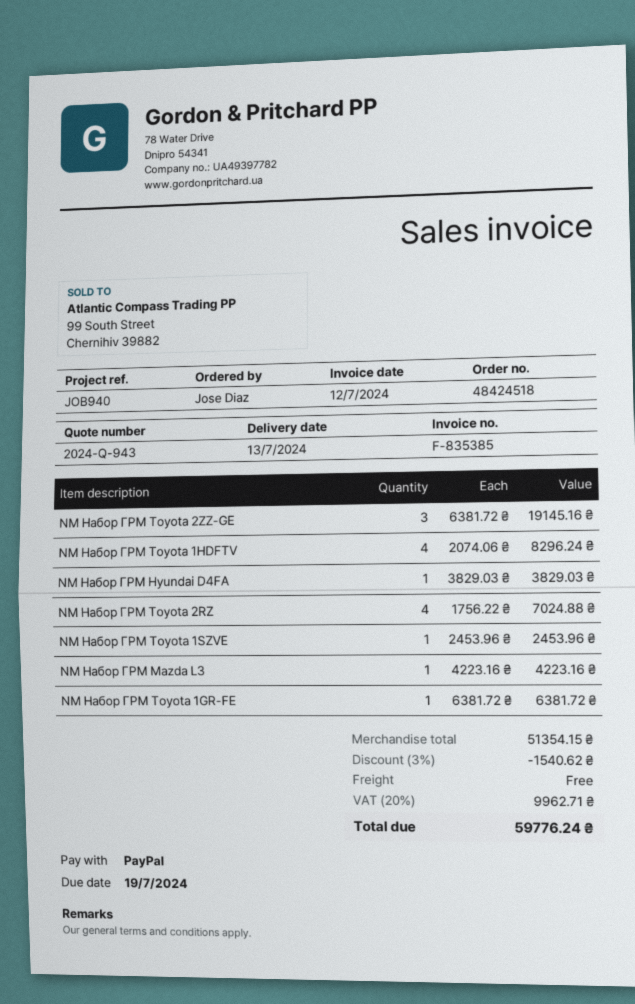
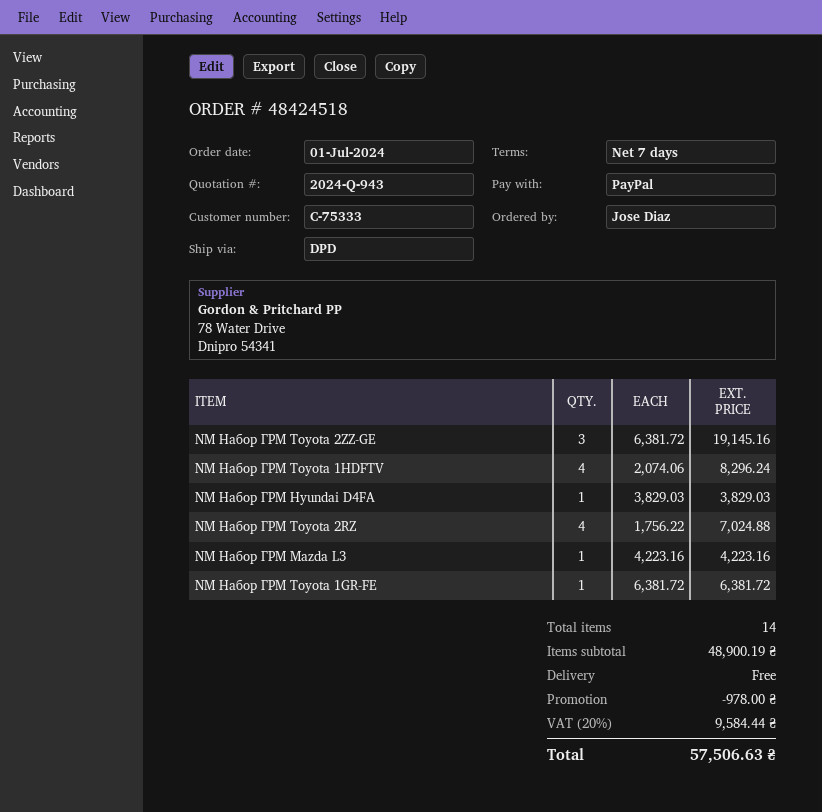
NM Набор ГРМ Toyota 1SZVE: 1 x 2453.96 = 2453.96 -> none
subtotal: 51354.15 -> 48900.19
discount: 1540.62 -> 978.00
tax: 20% = 9962.71 -> 20% = 9584.44
total: 59776.24 -> 57506.63

